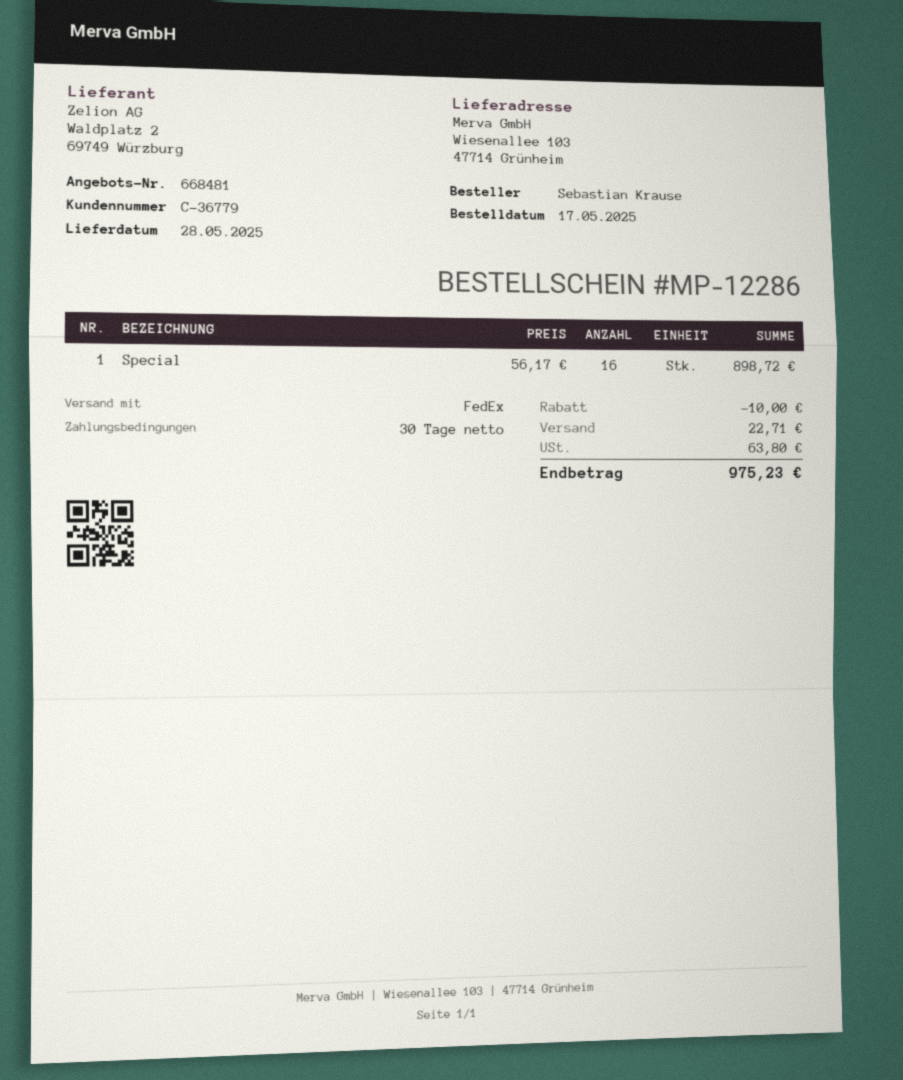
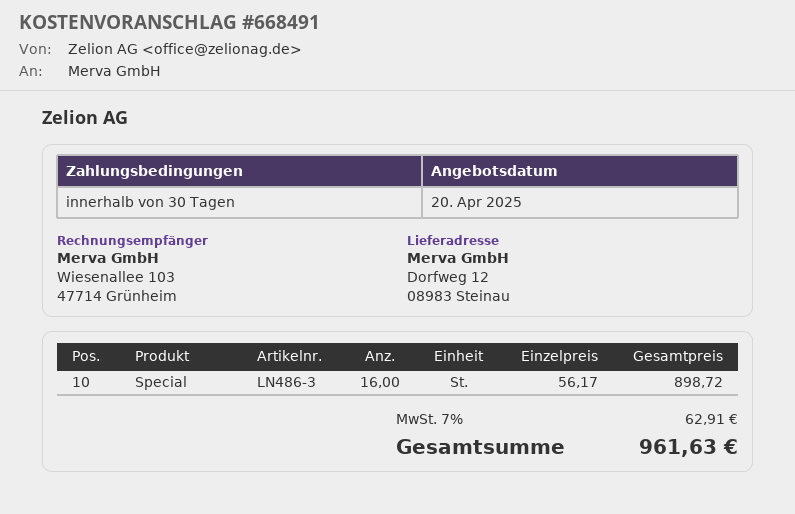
quote number: 668481 -> 668491
ship to: Wiesenallee 103, 47714 Grünheim -> Dorfweg 12, 08983 Steinau
discount: 10.00 -> none
shipping: 22.71 -> none
tax: 63.80 -> 62.91
total: 975.23 -> 961.63

